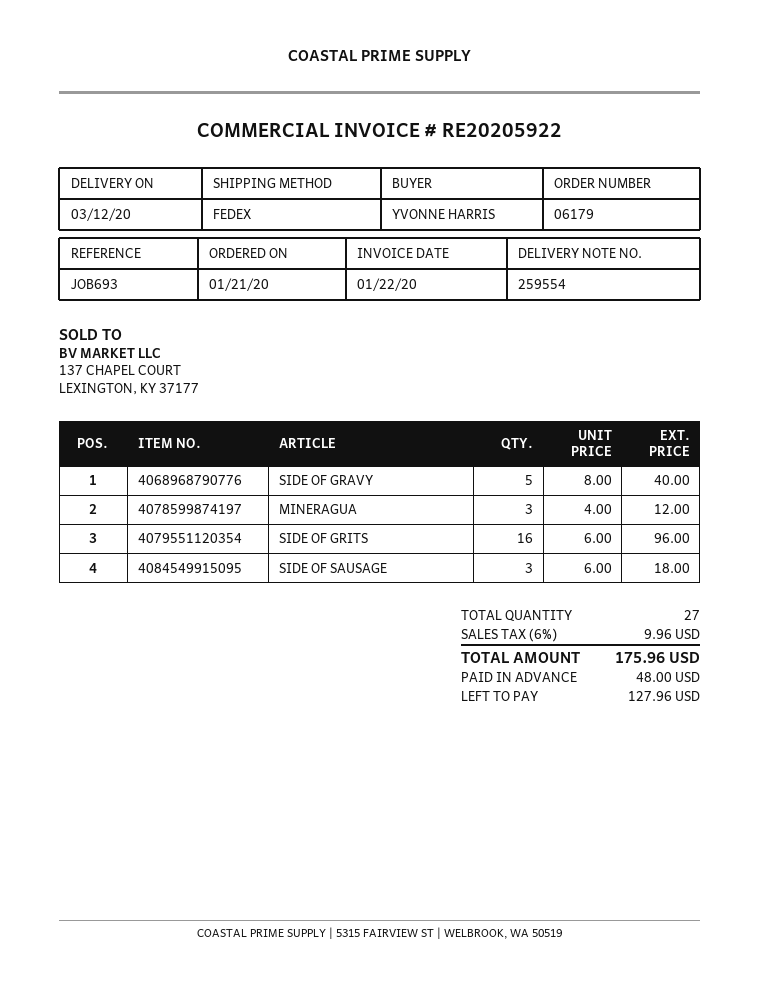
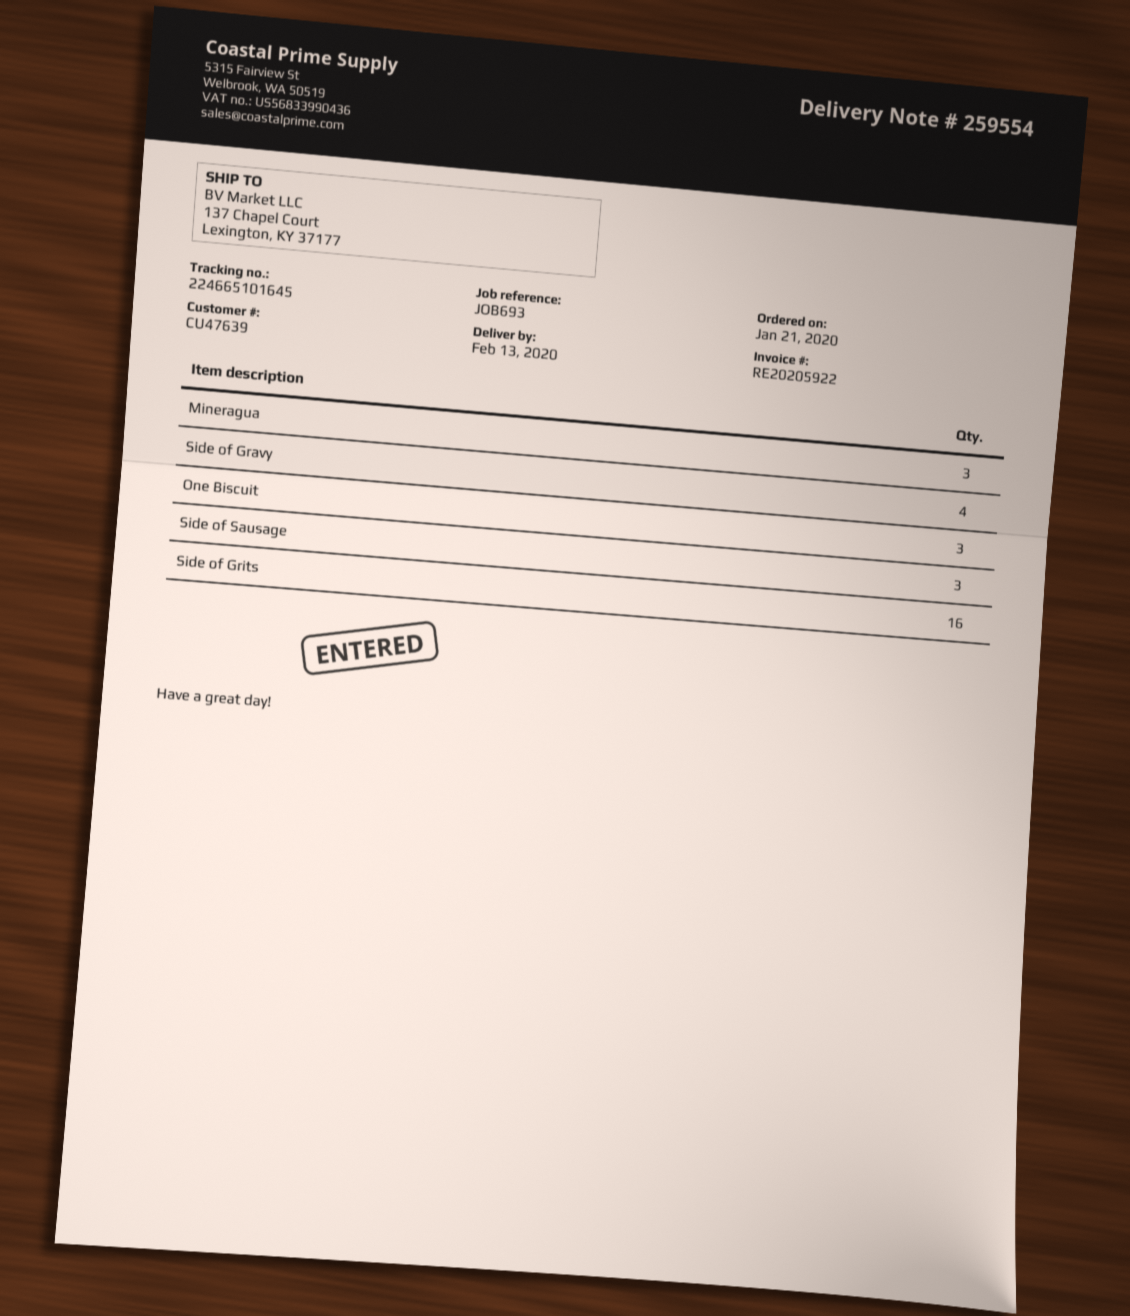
delivery date: 2020-03-12 -> 2020-02-13
SIDE OF GRAVY: 5 -> 4
One Biscuit: none -> 3

